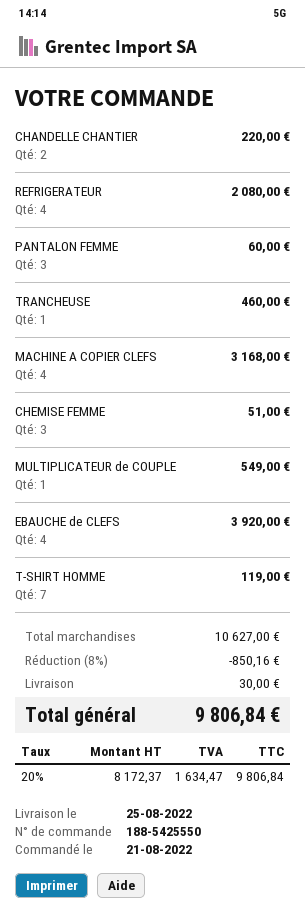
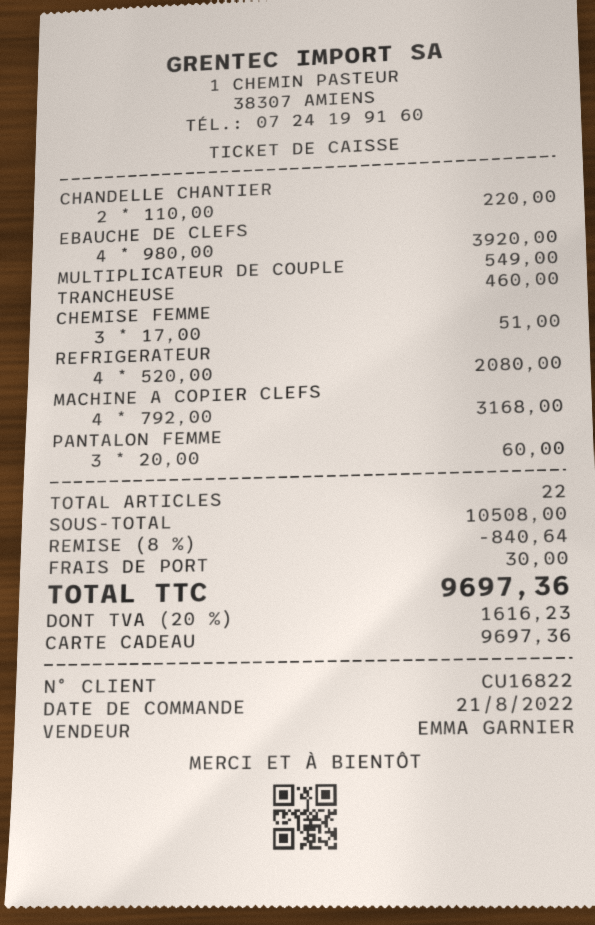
T-SHIRT HOMME: 7 for 119.00 -> none
subtotal: 10627.00 -> 10508.00
discount: 8% = 850.16 -> 8% = 840.64
tax: 20% = 1634.47 -> 20% = 1616.23
total: 9806.84 -> 9697.36

